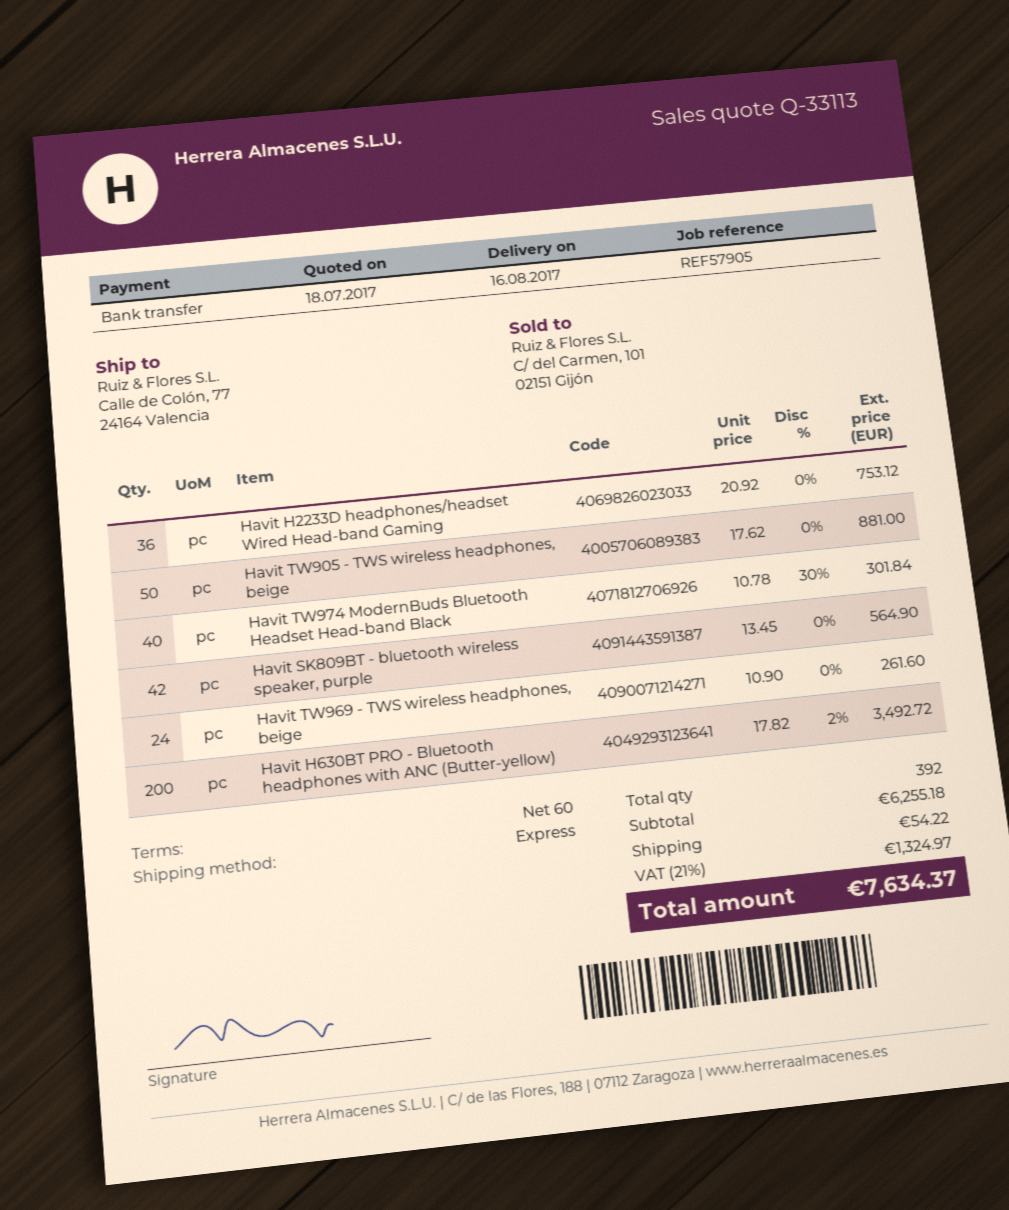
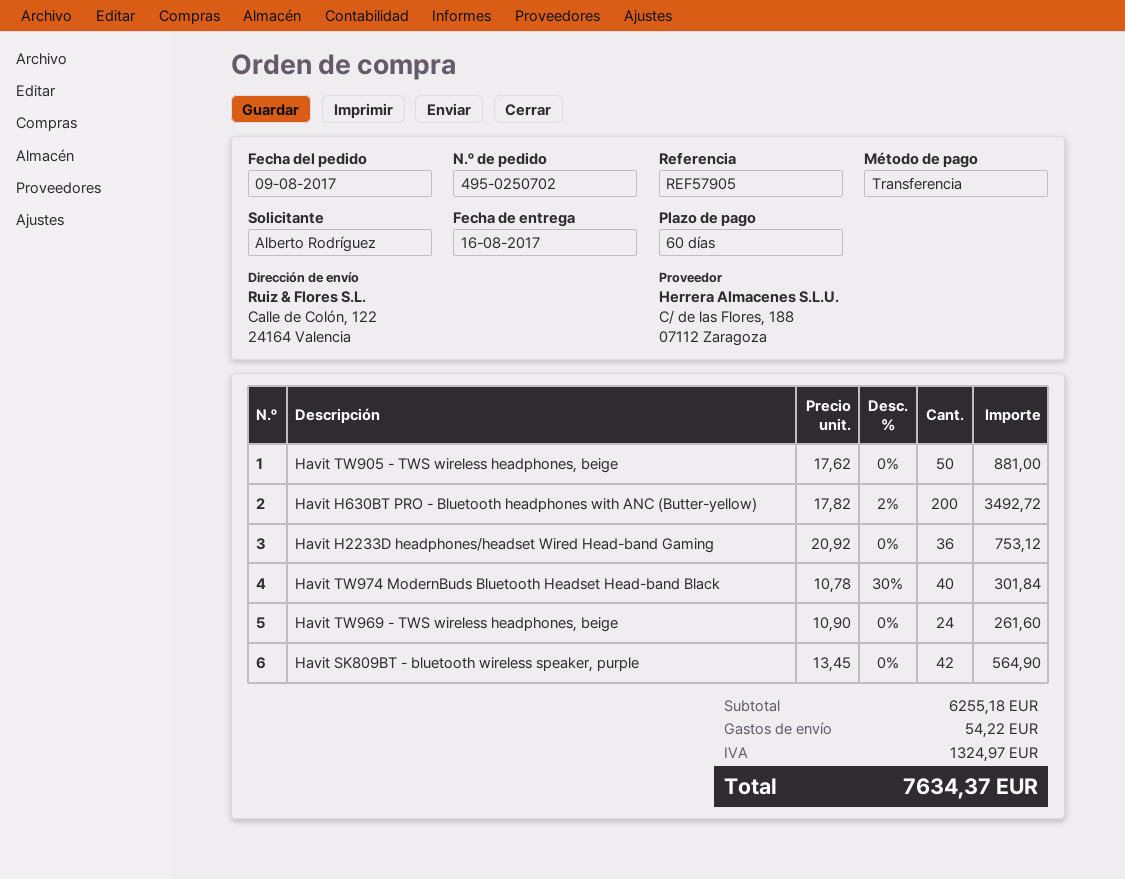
ship to: Calle de Colón, 77, 24164 Valencia -> Calle de Colón, 122, 24164 Valencia

